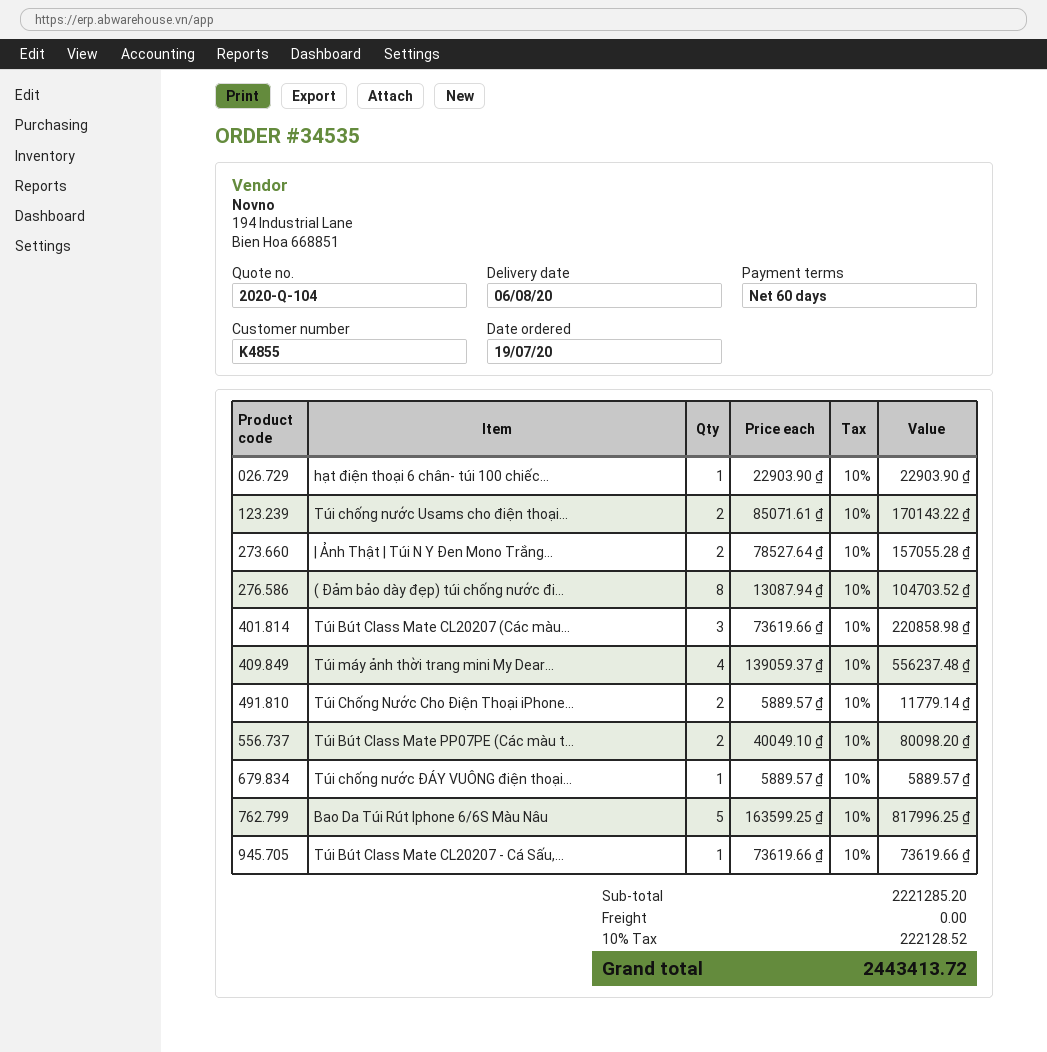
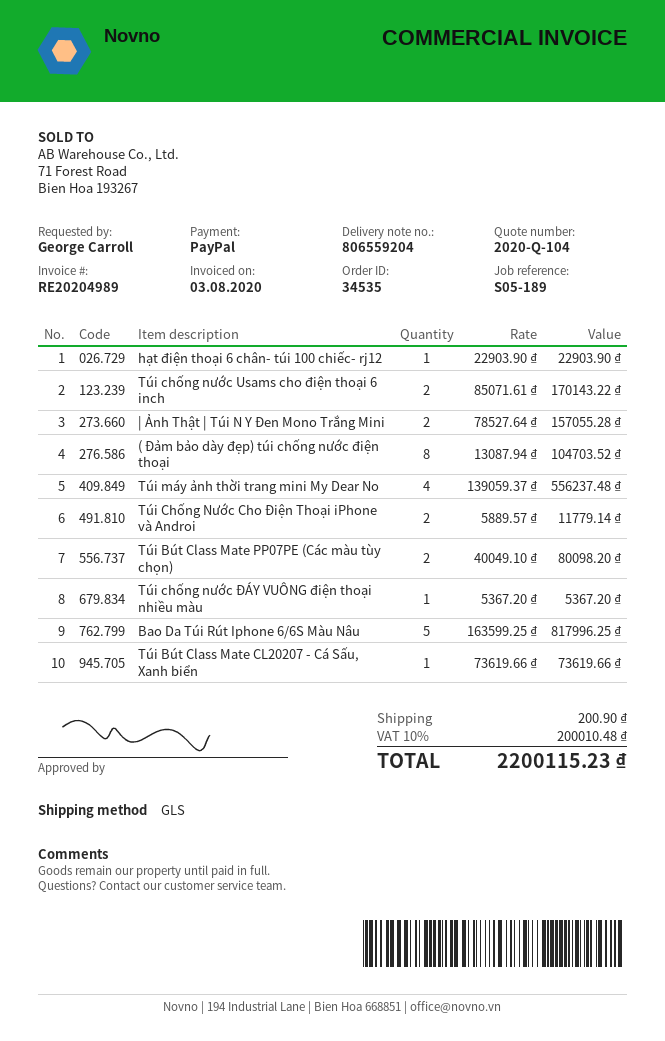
Túi Bút Class Mate CL20207 (Các màu...: 3 x 73619.66 = 220858.98 -> none
Túi chống nước ĐÁY VUÔNG điện thoại...: 1 x 5889.57 = 5889.57 -> 1 x 5367.20 = 5367.20
shipping: 0.00 -> 200.90
tax: 10% = 222128.52 -> 10% = 200010.48
total: 2443413.72 -> 2200115.23

